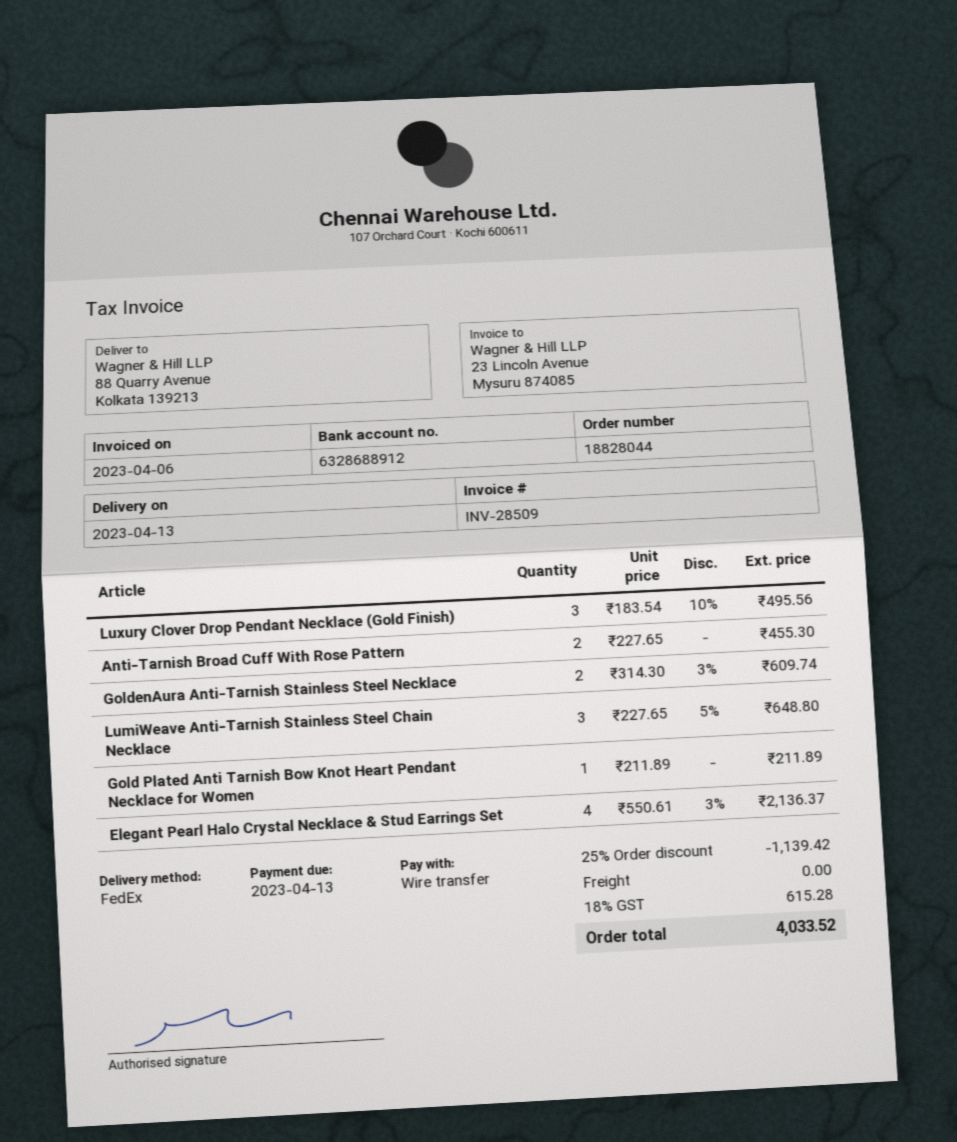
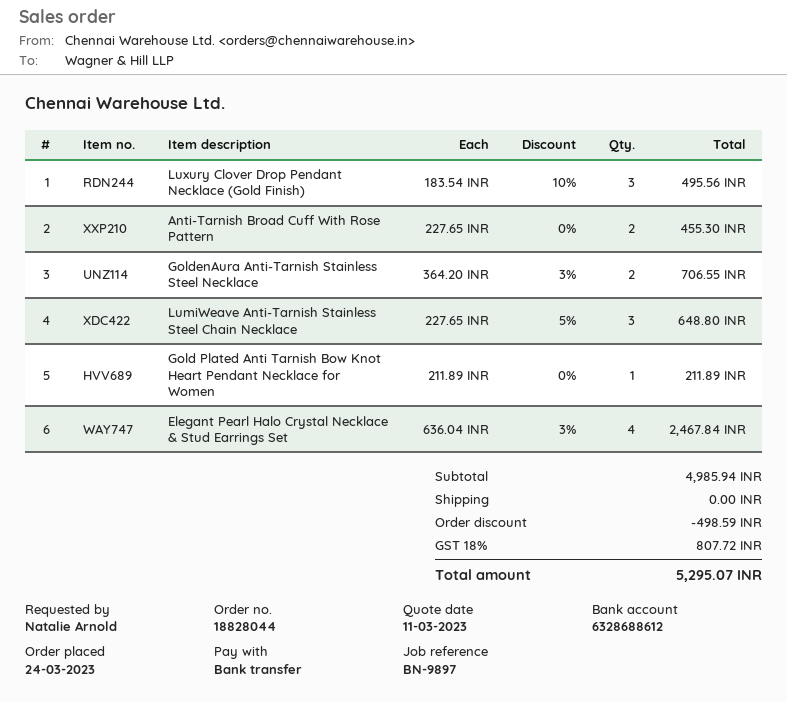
bank account: 6328688912 -> 6328688612
GoldenAura Anti-Tarnish Stainless Steel Necklace: 2 x 314.30 - 3% = 609.74 -> 2 x 364.20 - 3% = 706.55
Elegant Pearl Halo Crystal Necklace & Stud Earrings Set: 4 x 550.61 - 3% = 2136.37 -> 4 x 636.04 - 3% = 2467.84
discount: 1139.42 -> 498.59
tax: 18% = 615.28 -> 18% = 807.72
total: 4033.52 -> 5295.07

